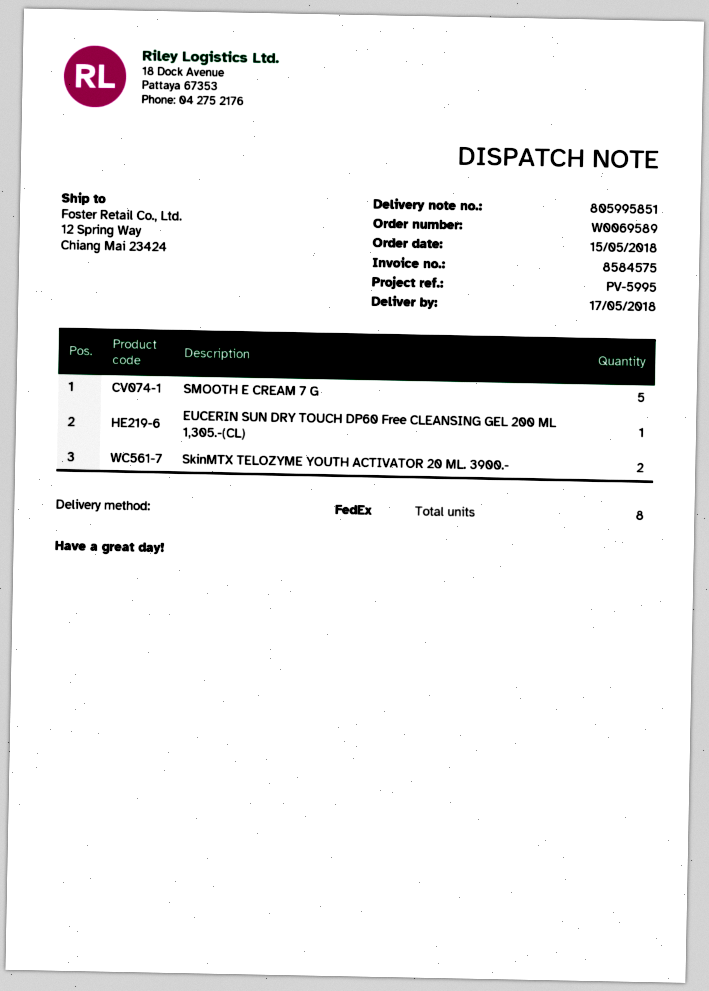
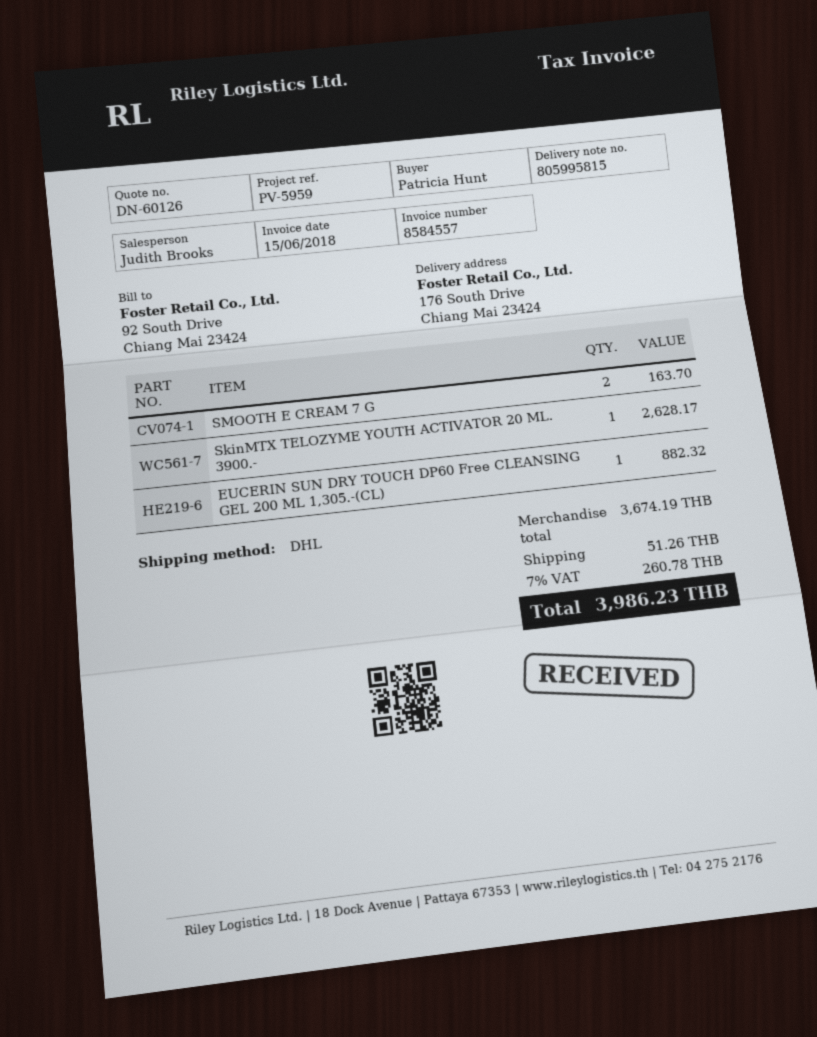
delivery note number: 805995851 -> 805995815
invoice number: 8584575 -> 8584557
reference: PV-5995 -> PV-5959
shipping method: FedEx -> DHL
ship to: 12 Spring Way, Chiang Mai 23424 -> 176 South Drive, Chiang Mai 23424
SMOOTH E CREAM 7 G: 5 -> 2
SkinMTX TELOZYME YOUTH ACTIVATOR 20 ML. 3900.-: 2 -> 1

